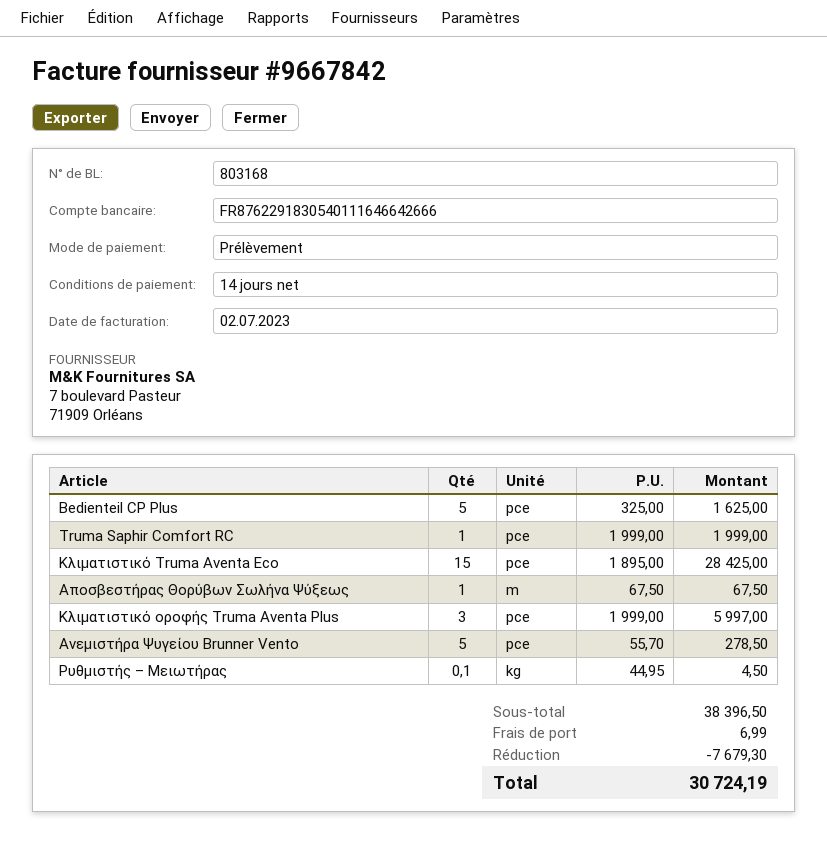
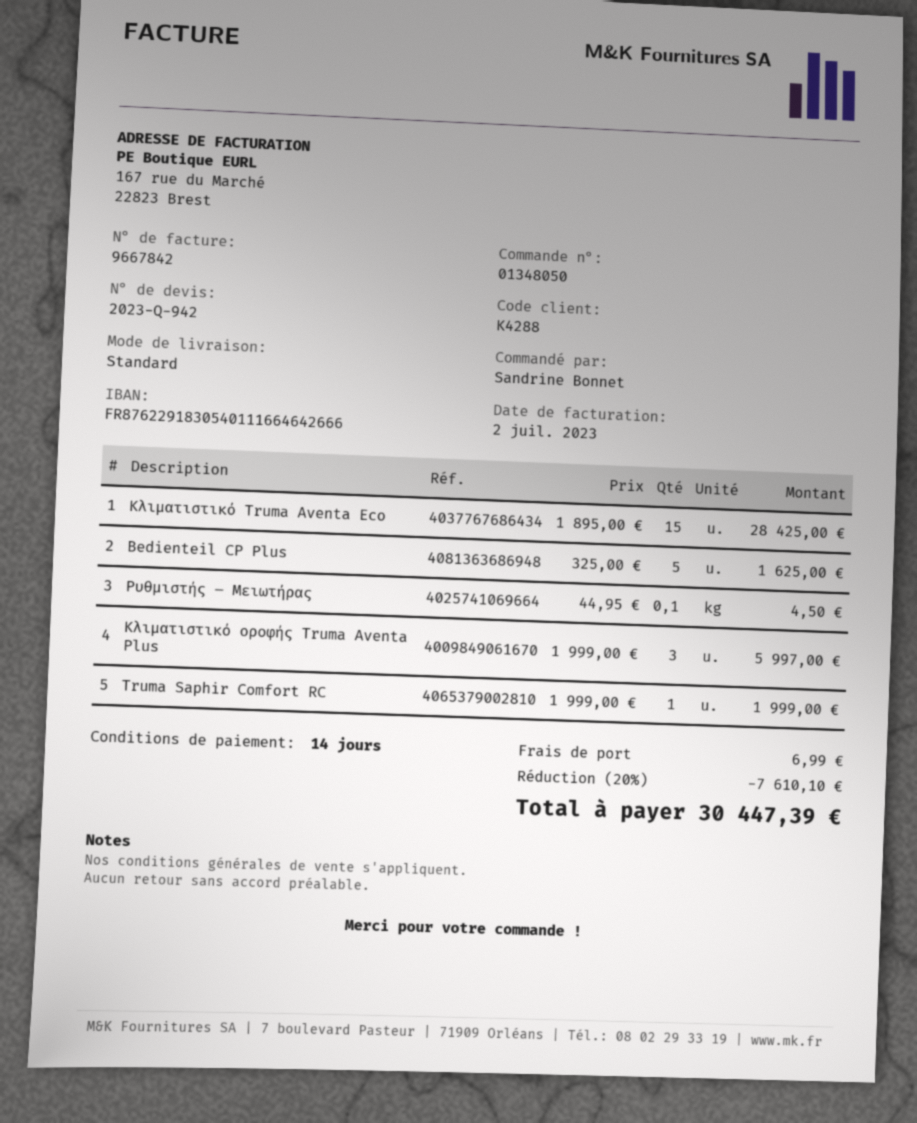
bank account: FR8762291830540111646642666 -> FR8762291830540111664642666
Αποσβεστήρας Θορύβων Σωλήνα Ψύξεως: 1 x 67.50 = 67.50 -> none
Ανεμιστήρα Ψυγείου Brunner Vento: 5 x 55.70 = 278.50 -> none
discount: 7679.30 -> 7610.10
total: 30724.19 -> 30447.39

